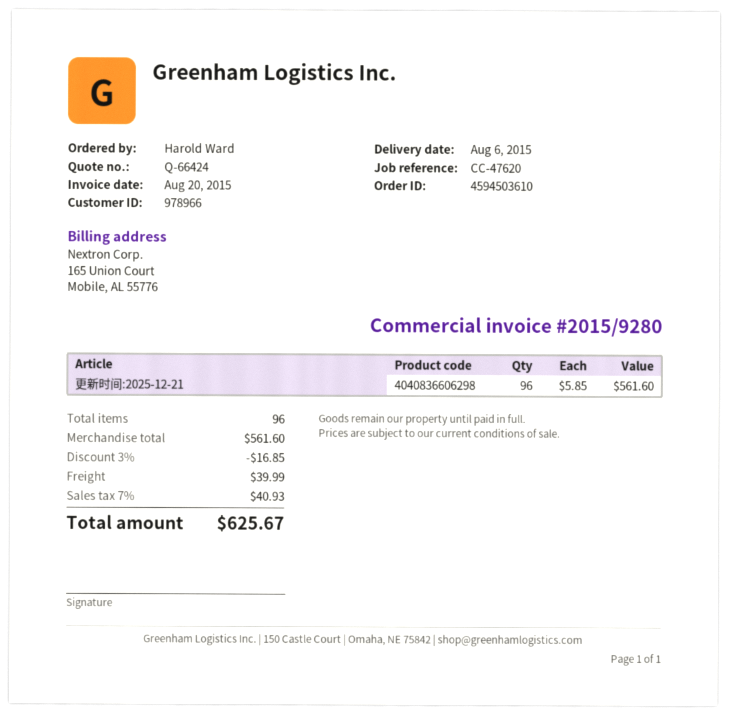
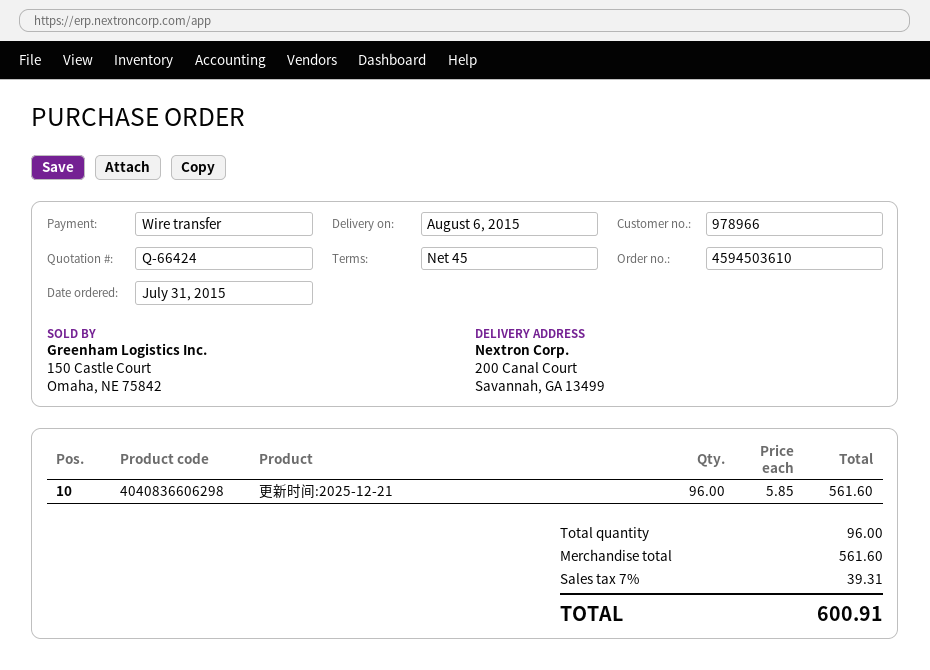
discount: 3% = 16.85 -> none
shipping: 39.99 -> none
tax: 7% = 40.93 -> 7% = 39.31
total: 625.67 -> 600.91

